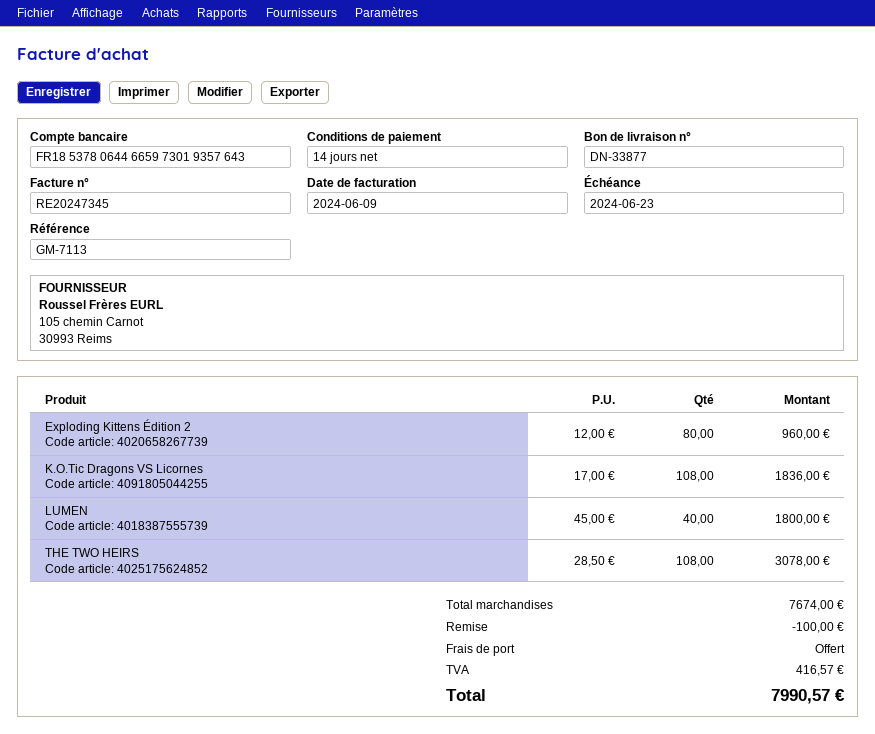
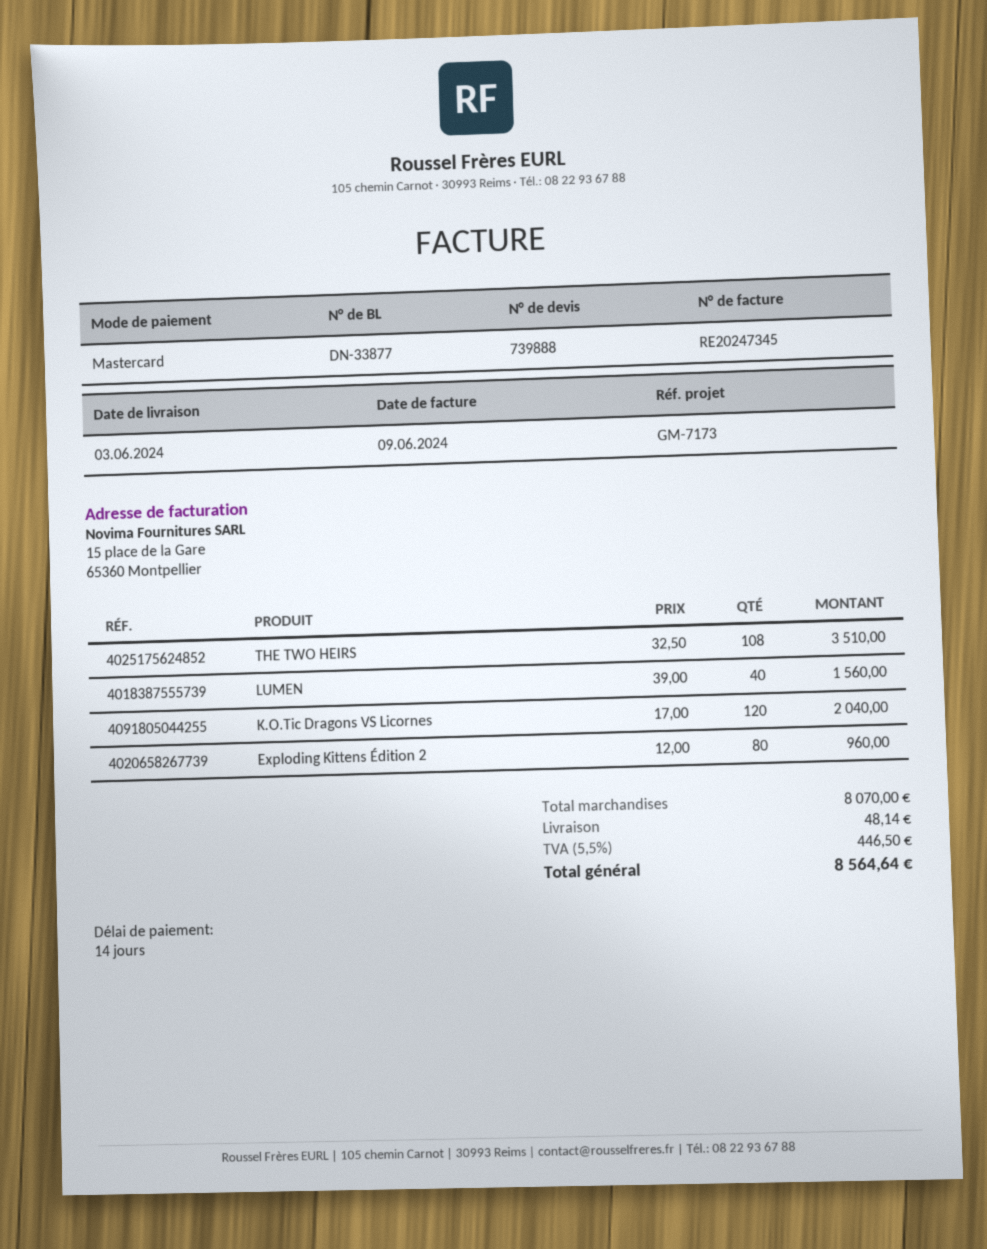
reference: GM-7113 -> GM-7173
K.O.Tic Dragons VS Licornes: 108 x 17.00 = 1836.00 -> 120 x 17.00 = 2040.00
LUMEN: 40 x 45.00 = 1800.00 -> 40 x 39.00 = 1560.00
THE TWO HEIRS: 108 x 28.50 = 3078.00 -> 108 x 32.50 = 3510.00
subtotal: 7674.00 -> 8070.00
discount: 100.00 -> none
shipping: 0.00 -> 48.14
tax: 416.57 -> 446.50
total: 7990.57 -> 8564.64

